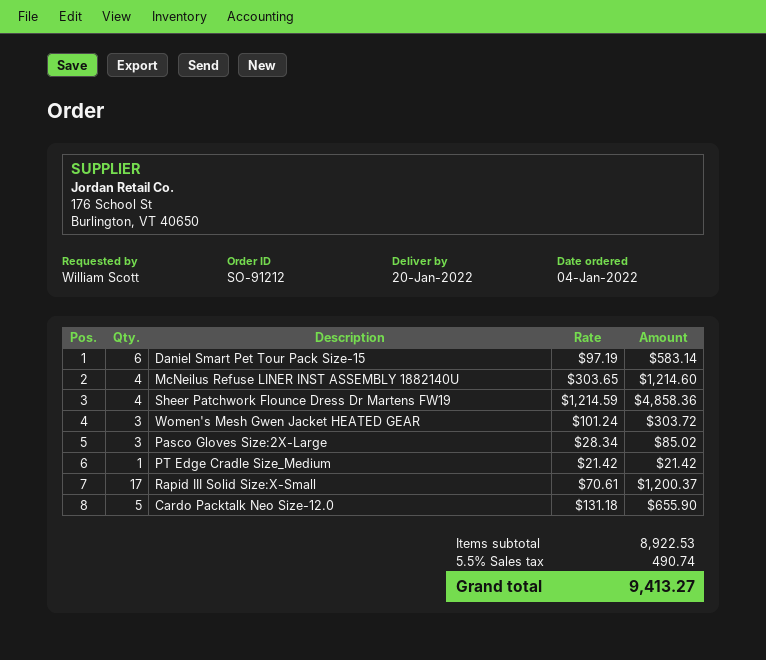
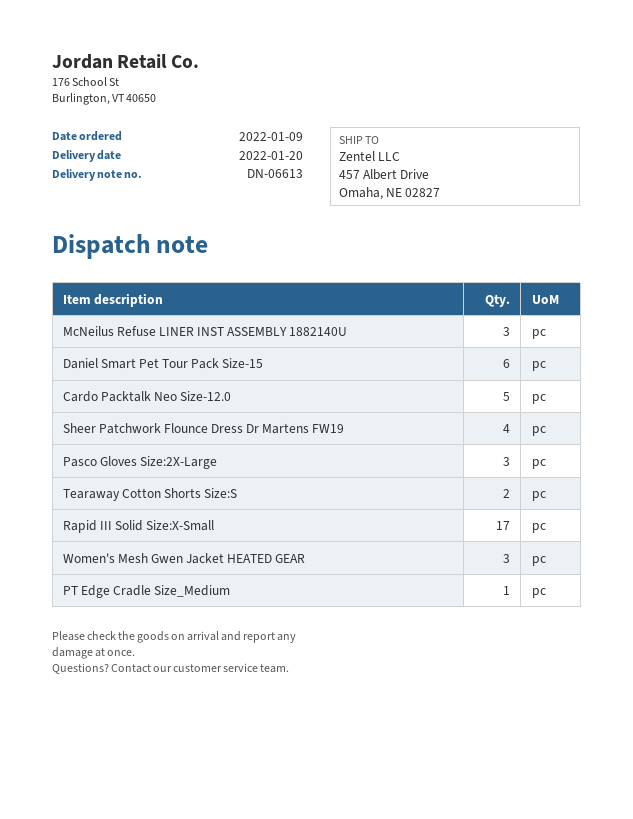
order date: 2022-01-04 -> 2022-01-09
McNeilus Refuse LINER INST ASSEMBLY 1882140U: 4 -> 3
Tearaway Cotton Shorts Size:S: none -> 2

